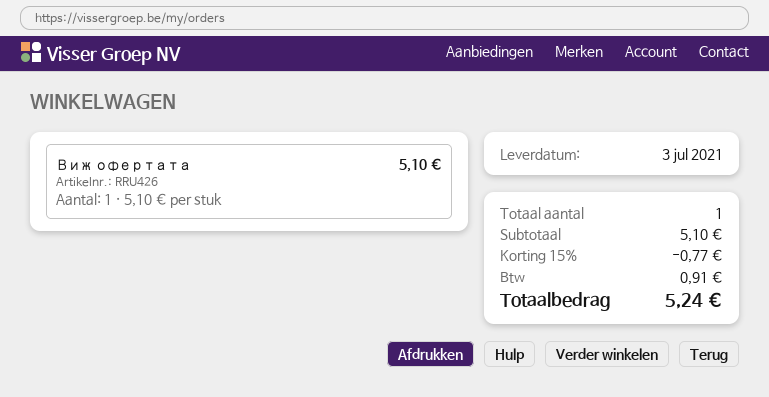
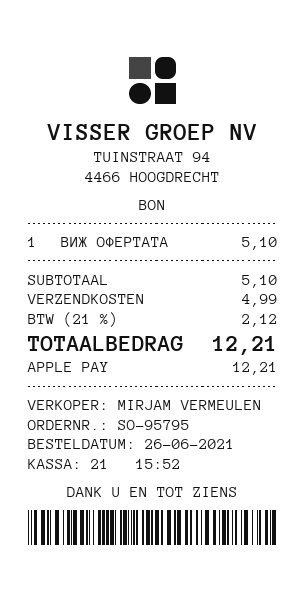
discount: 15% = 0.77 -> none
shipping: none -> 4.99
tax: 0.91 -> 2.12
total: 5.24 -> 12.21

